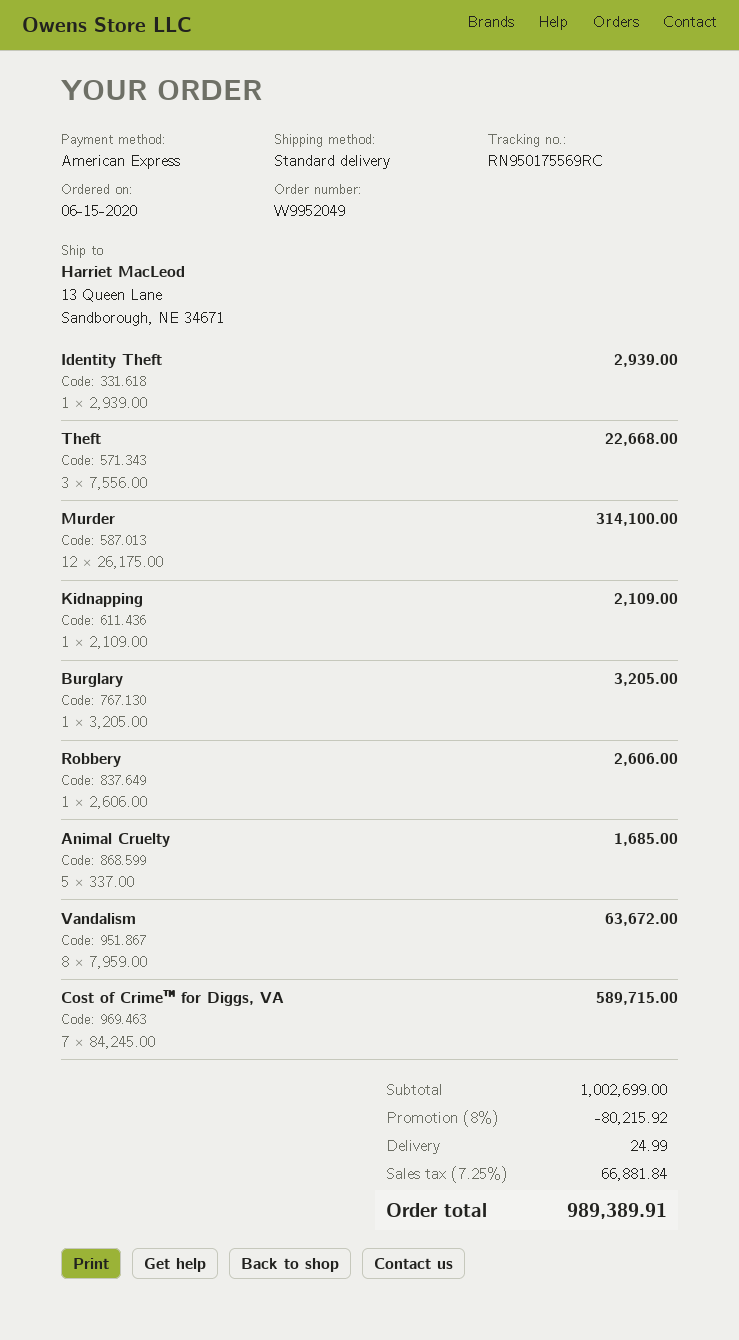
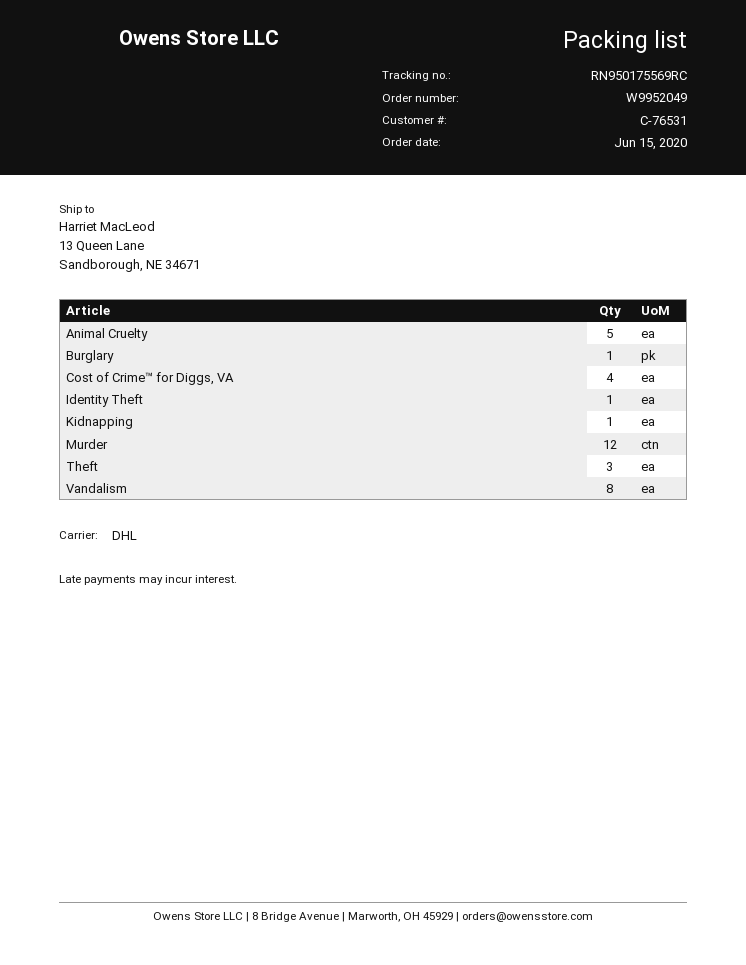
shipping method: standard -> DHL
Robbery: 1 -> none
Cost of Crime™ for Diggs, VA: 7 -> 4

